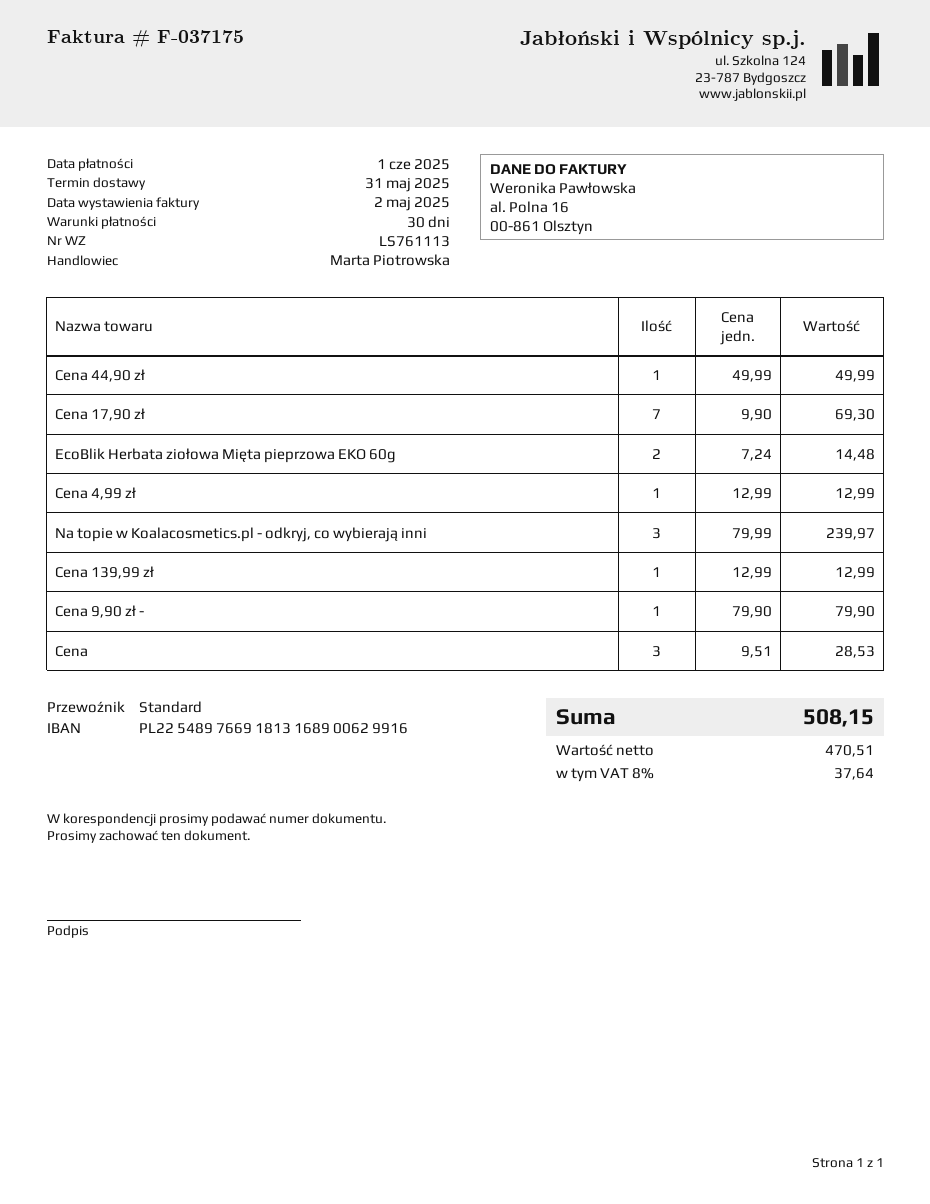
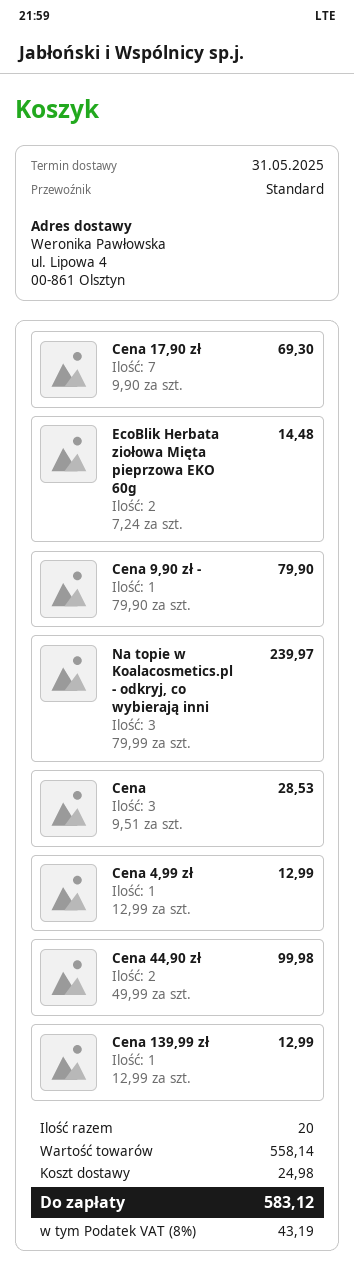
Cena 44,90 zł: 1 x 49.99 = 49.99 -> 2 x 49.99 = 99.98
shipping: none -> 24.98
tax: 8% = 37.64 -> 8% = 43.19
total: 508.15 -> 583.12

